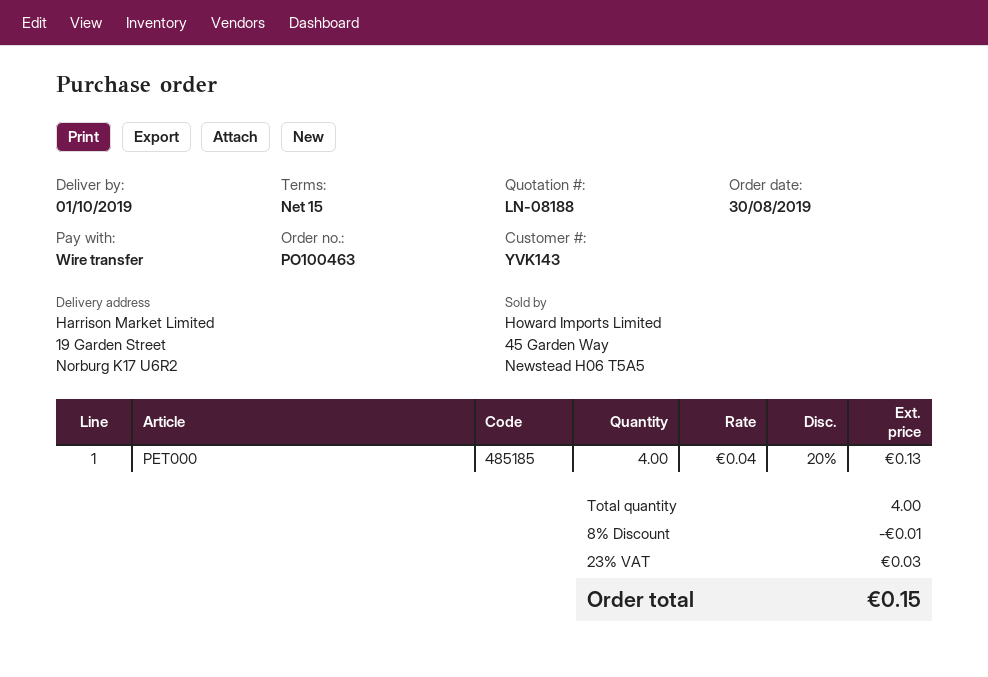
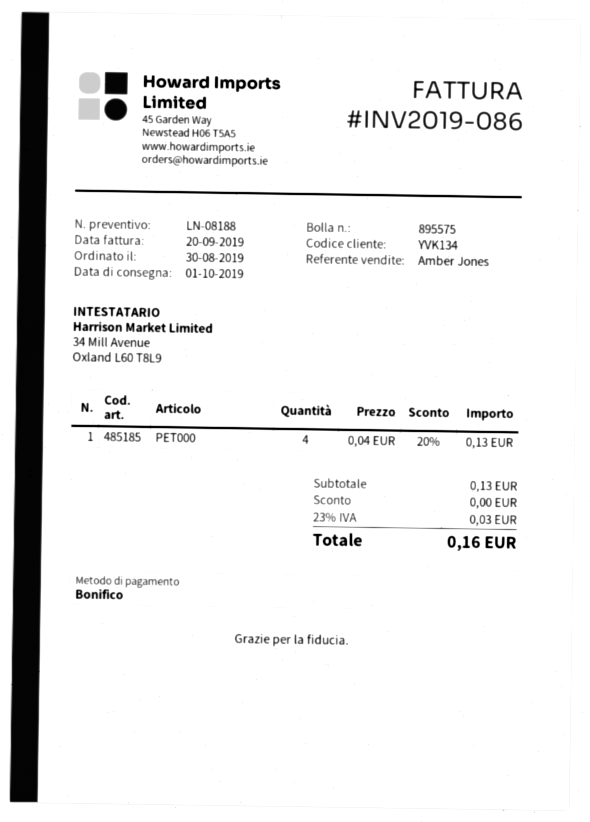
customer number: YVK143 -> YVK134
discount: 0.01 -> 0.00
total: 0.15 -> 0.16

